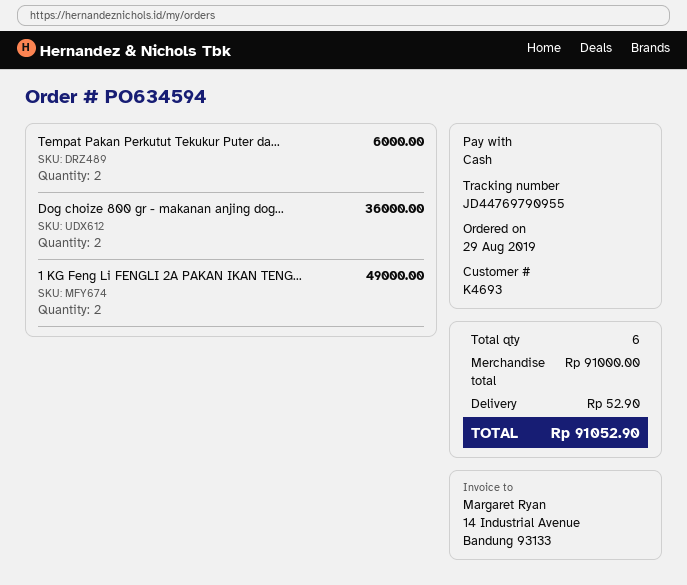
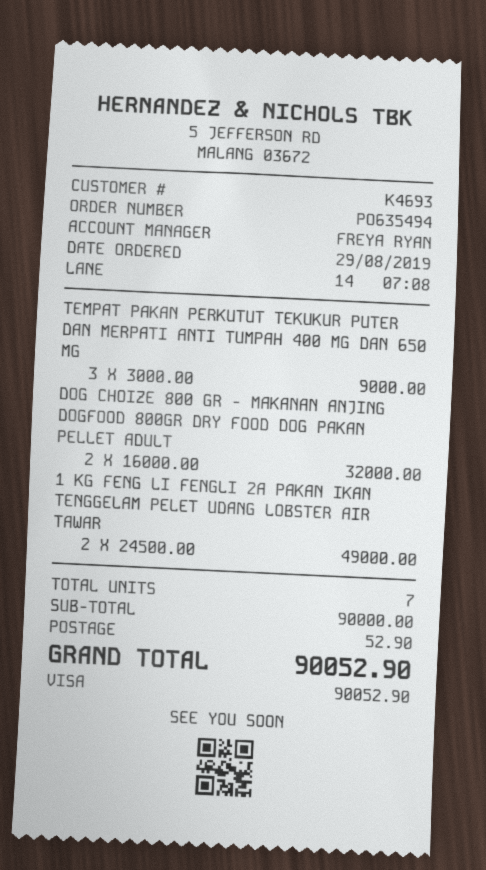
order number: PO634594 -> PO635494
payment method: cash -> Visa
Tempat Pakan Perkutut Tekukur Puter da...: 2 for 6000.00 -> 3 for 9000.00
Dog choize 800 gr - makanan anjing dog...: 2 for 36000.00 -> 2 for 32000.00
total quantity: 6 -> 7
subtotal: 91000.00 -> 90000.00
total: 91052.90 -> 90052.90

